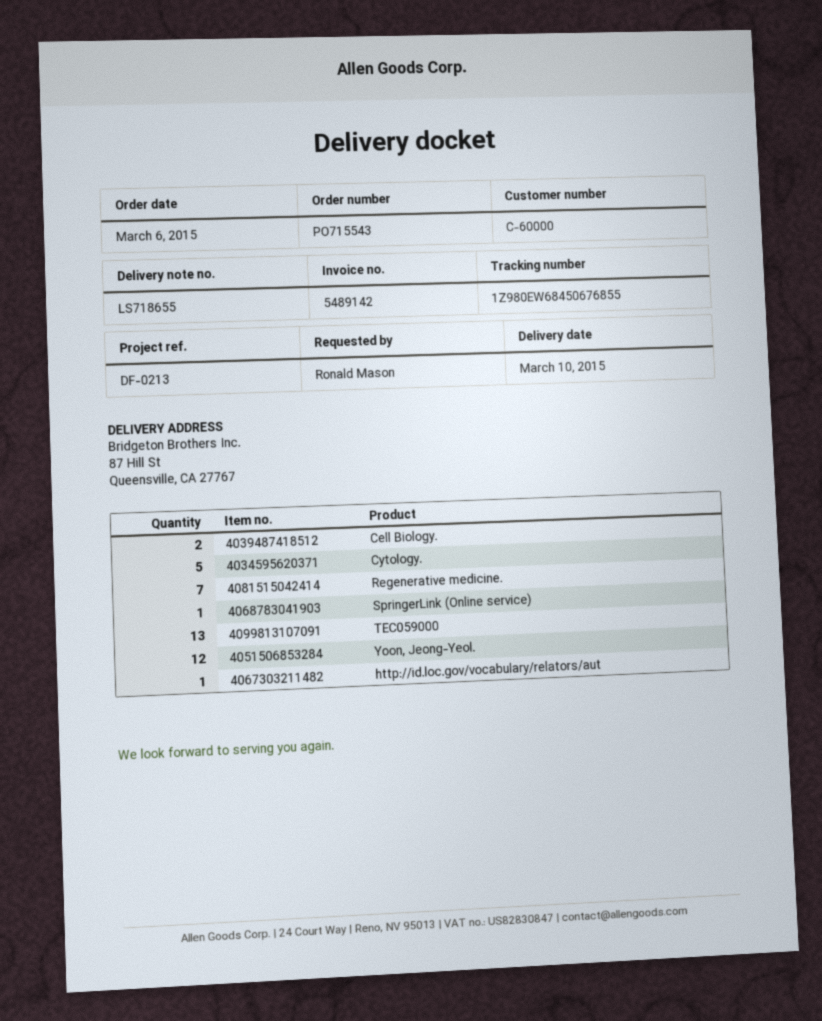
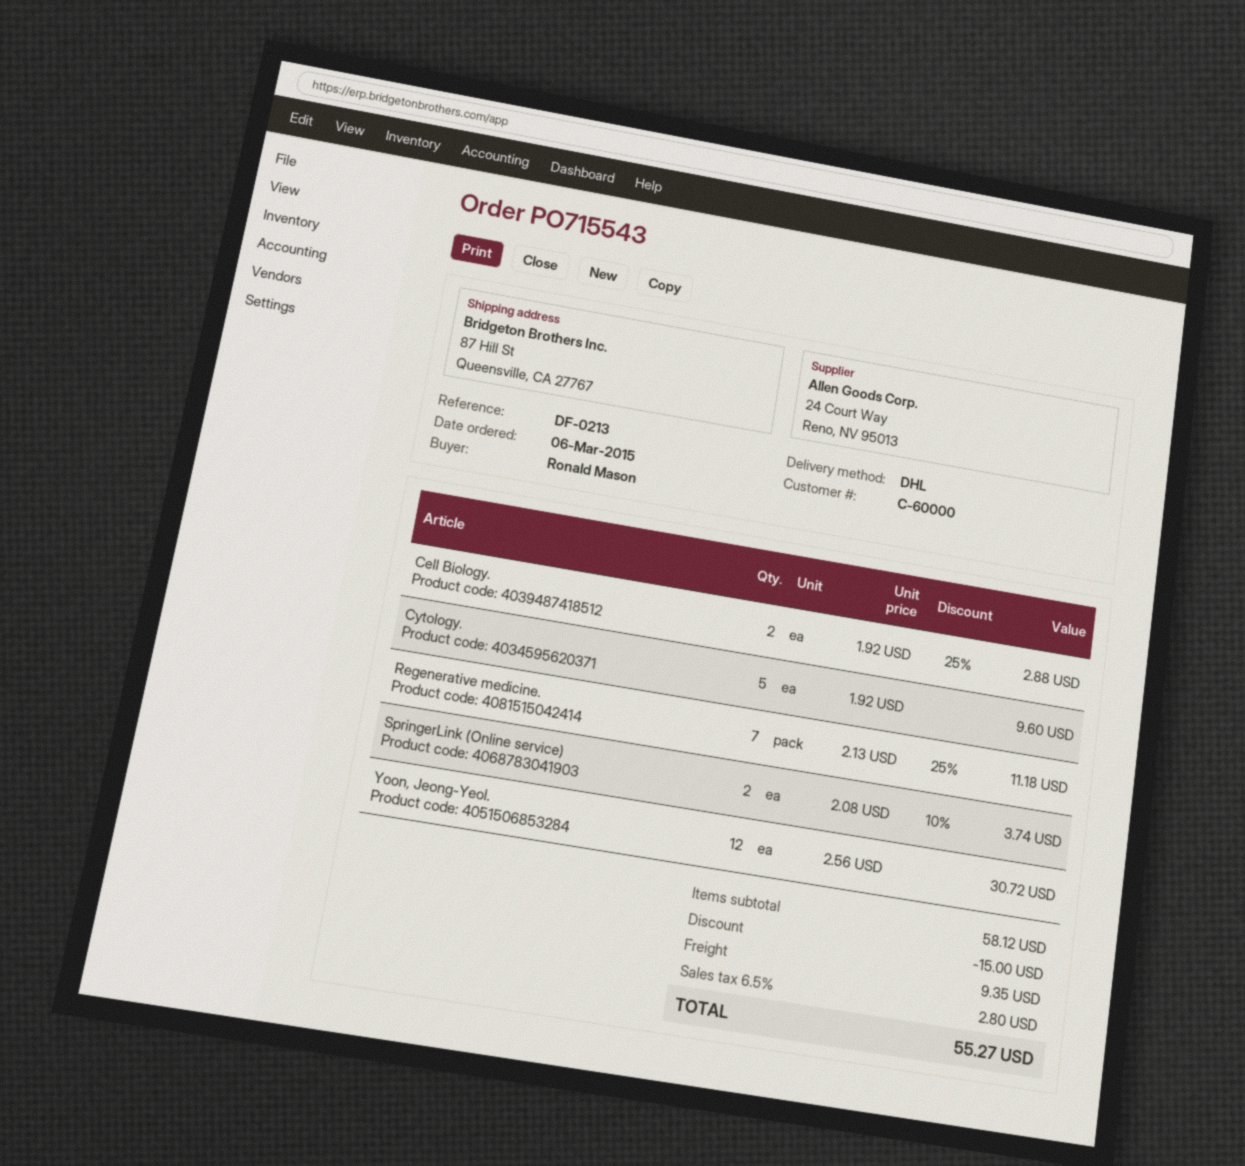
SpringerLink (Online service): 1 -> 2
TEC059000: 13 -> none
http://id.loc.gov/vocabulary/relators/aut: 1 -> none

